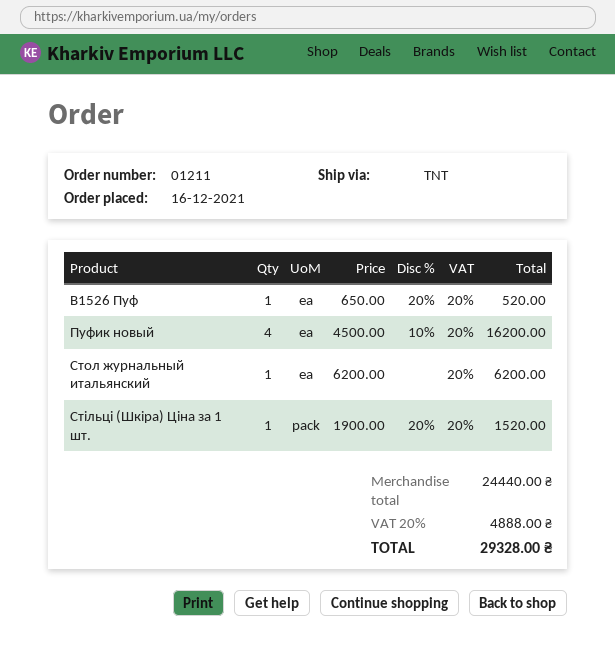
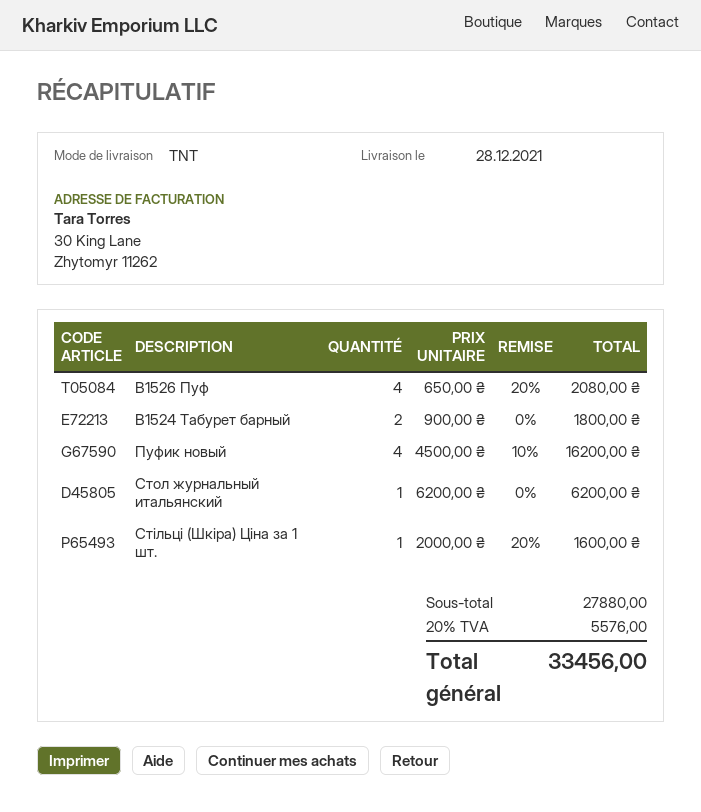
В1526 Пуф: 1 x 650.00 - 20% = 520.00 -> 4 x 650.00 - 20% = 2080.00
Стільці (Шкіра) Ціна за 1 шт.: 1 x 1900.00 - 20% = 1520.00 -> 1 x 2000.00 - 20% = 1600.00
В1524 Табурет барный: none -> 2 x 900.00 = 1800.00
subtotal: 24440.00 -> 27880.00
tax: 20% = 4888.00 -> 20% = 5576.00
total: 29328.00 -> 33456.00

